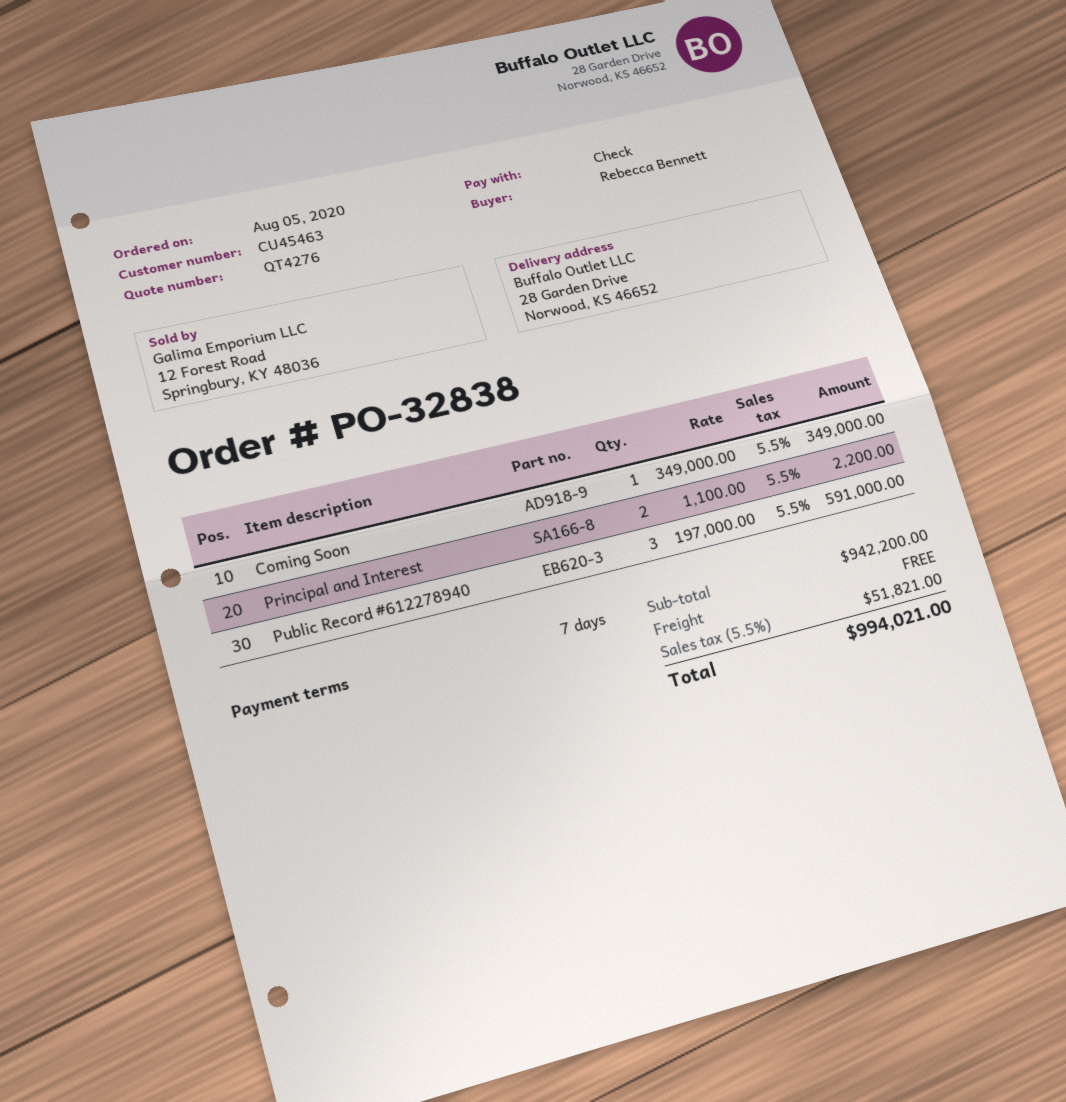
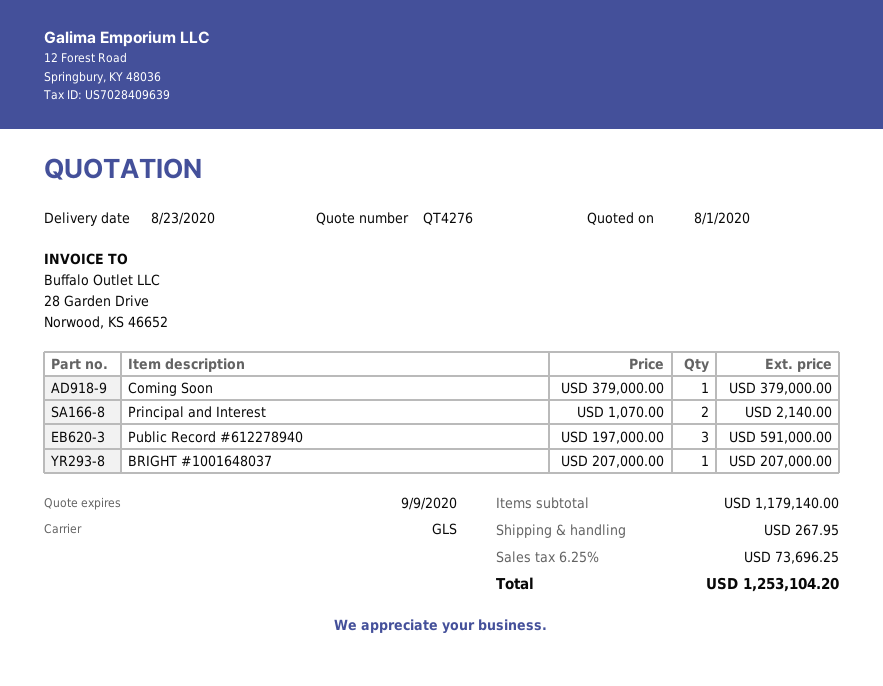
Coming Soon: 1 x 349000.00 = 349000.00 -> 1 x 379000.00 = 379000.00
Principal and Interest: 2 x 1100.00 = 2200.00 -> 2 x 1070.00 = 2140.00
BRIGHT #1001648037: none -> 1 x 207000.00 = 207000.00
subtotal: 942200.00 -> 1179140.00
shipping: 0.00 -> 267.95
tax: 5.5% = 51821.00 -> 6.25% = 73696.25
total: 994021.00 -> 1253104.20

